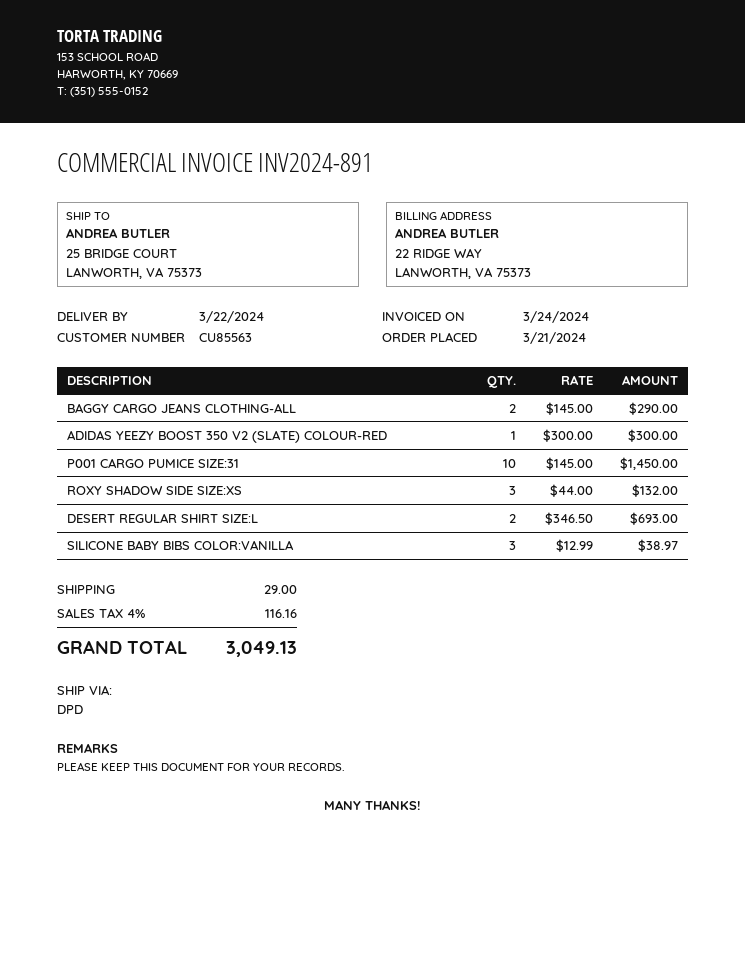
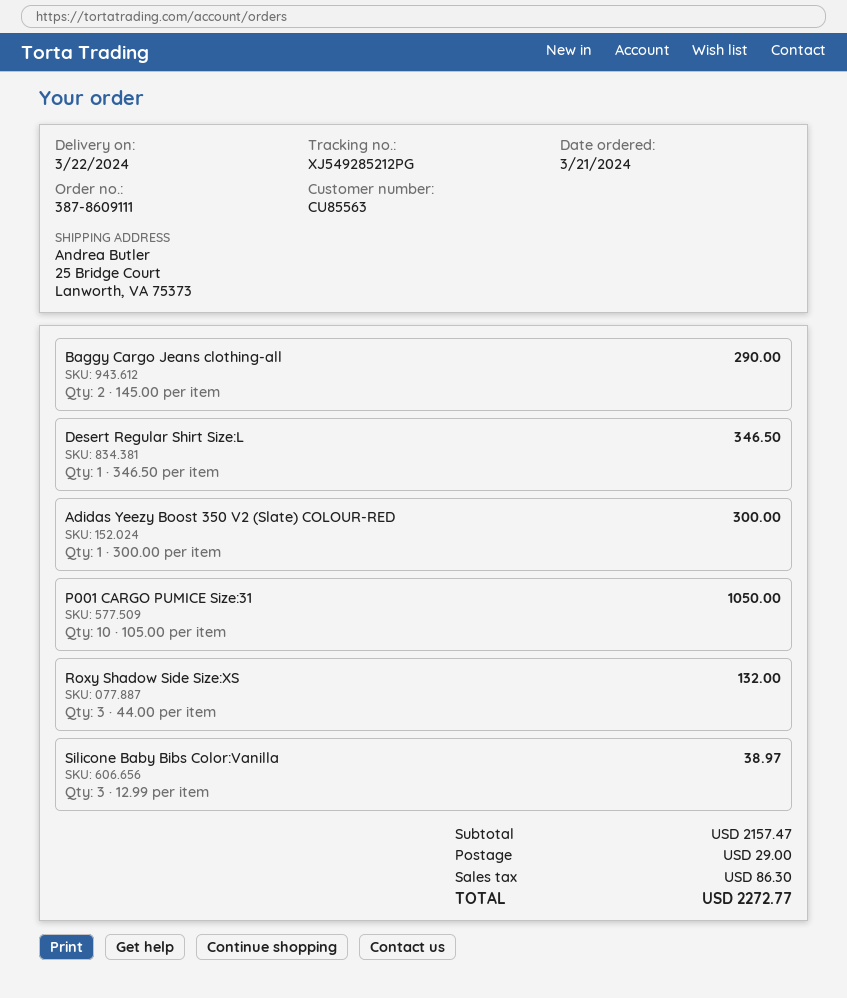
P001 CARGO PUMICE SIZE:31: 10 x 145.00 = 1450.00 -> 10 x 105.00 = 1050.00
DESERT REGULAR SHIRT SIZE:L: 2 x 346.50 = 693.00 -> 1 x 346.50 = 346.50
tax: 116.16 -> 86.30
total: 3049.13 -> 2272.77

